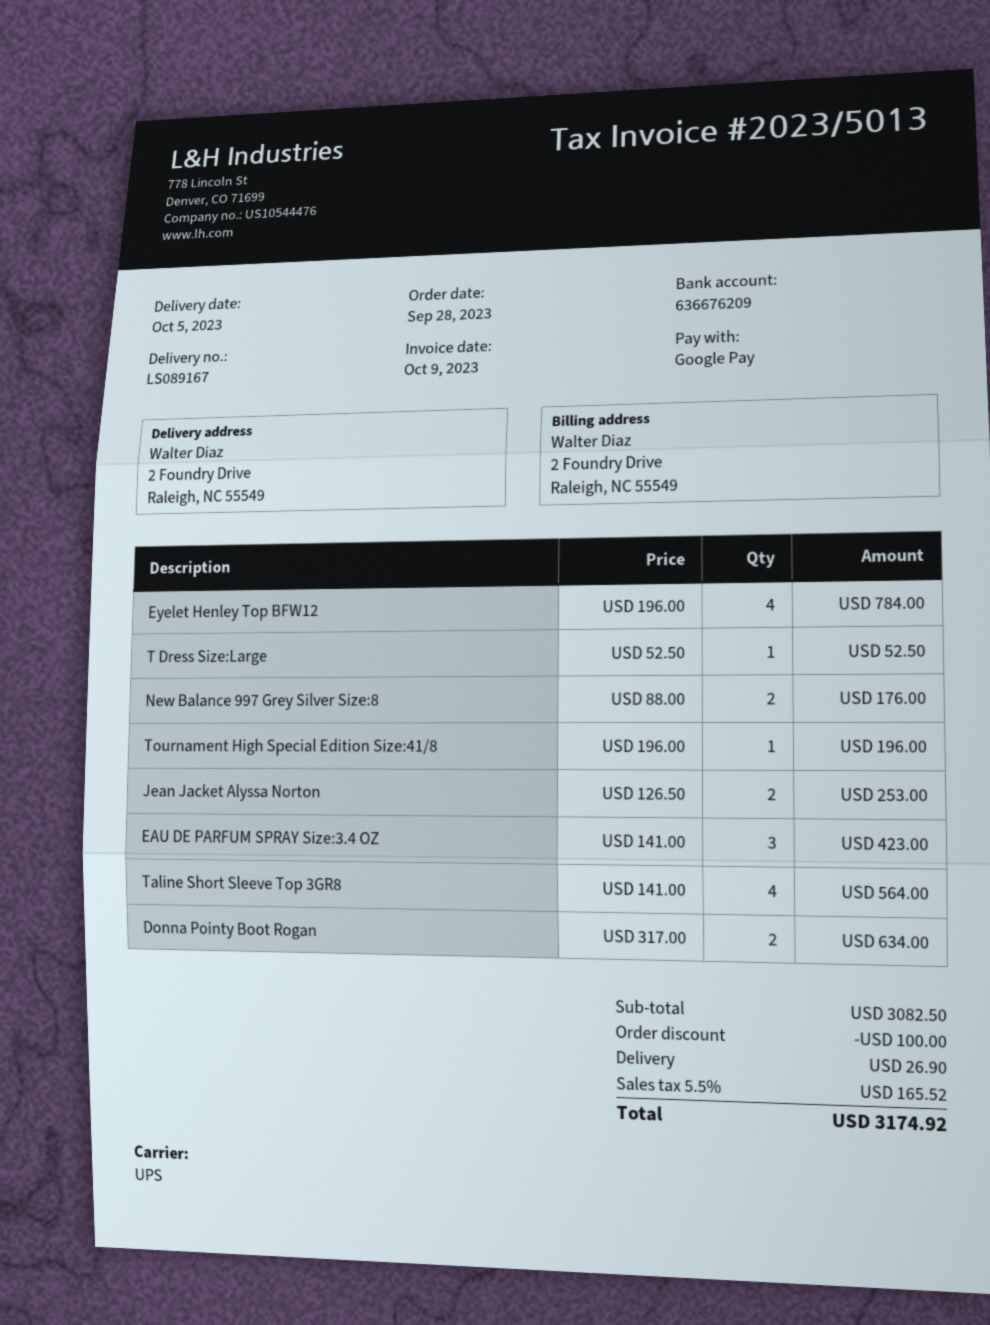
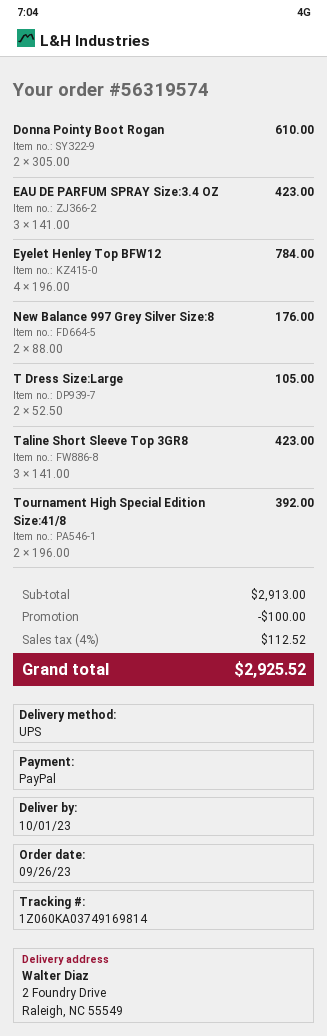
order date: 2023-09-28 -> 2023-09-26
delivery date: 2023-10-05 -> 2023-10-01
payment method: Google Pay -> PayPal
T Dress Size:Large: 1 x 52.50 = 52.50 -> 2 x 52.50 = 105.00
Tournament High Special Edition Size:41/8: 1 x 196.00 = 196.00 -> 2 x 196.00 = 392.00
Jean Jacket Alyssa Norton: 2 x 126.50 = 253.00 -> none
Taline Short Sleeve Top 3GR8: 4 x 141.00 = 564.00 -> 3 x 141.00 = 423.00
Donna Pointy Boot Rogan: 2 x 317.00 = 634.00 -> 2 x 305.00 = 610.00
subtotal: 3082.50 -> 2913.00
shipping: 26.90 -> none
tax: 5.5% = 165.52 -> 4% = 112.52
total: 3174.92 -> 2925.52

